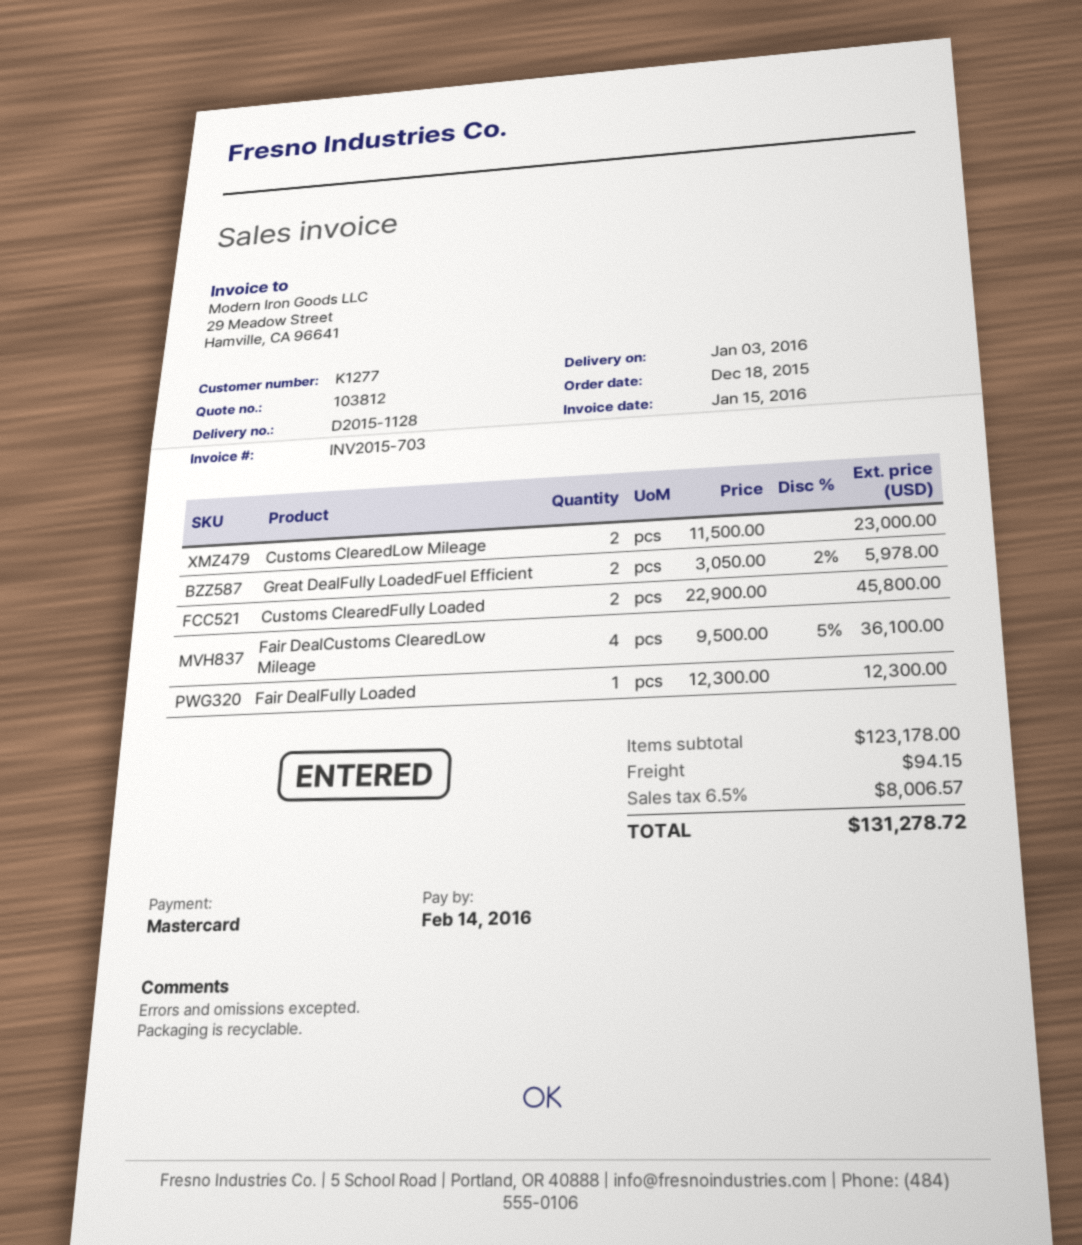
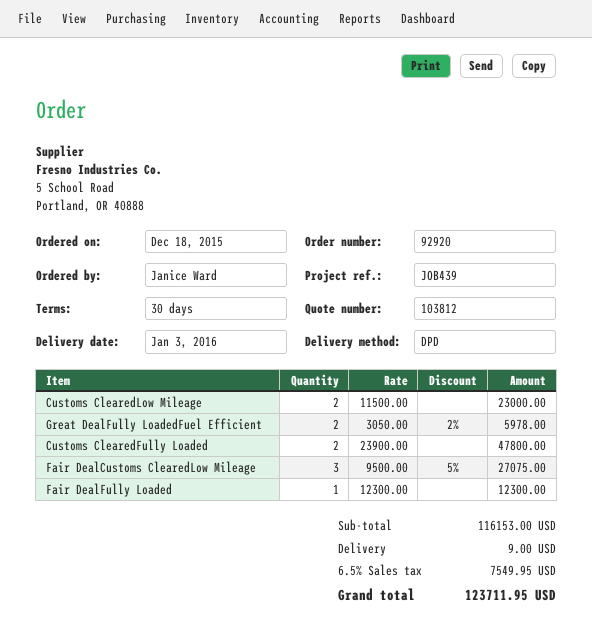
Customs ClearedFully Loaded: 2 x 22900.00 = 45800.00 -> 2 x 23900.00 = 47800.00
Fair DealCustoms ClearedLow Mileage: 4 x 9500.00 - 5% = 36100.00 -> 3 x 9500.00 - 5% = 27075.00
subtotal: 123178.00 -> 116153.00
shipping: 94.15 -> 9.00
tax: 6.5% = 8006.57 -> 6.5% = 7549.95
total: 131278.72 -> 123711.95

